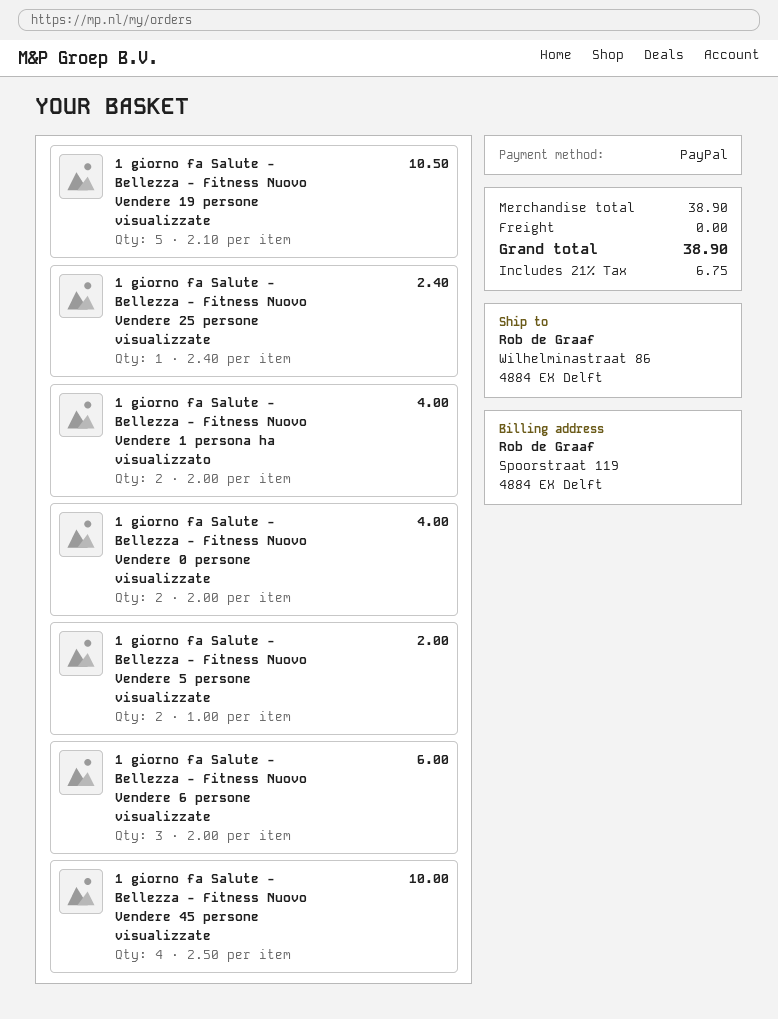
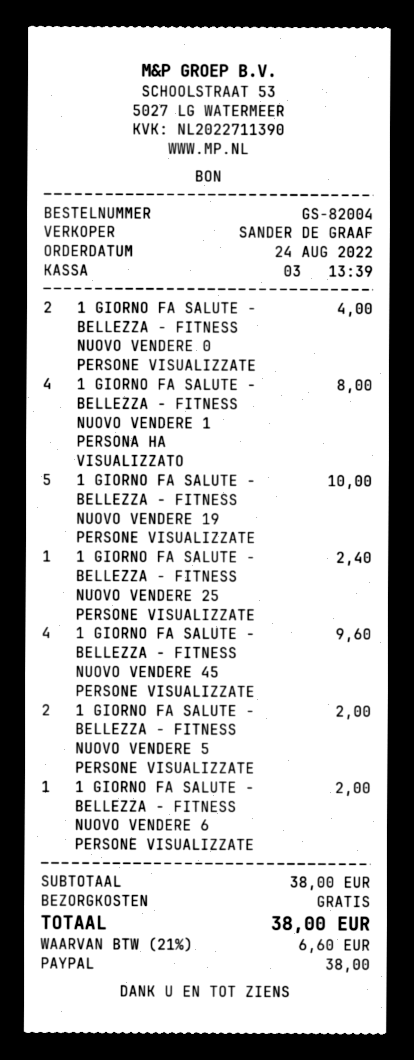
1 giorno fa Salute - Bellezza - Fitness Nuovo Vendere 19 persone visualizzate: 5 for 10.50 -> 5 for 10.00
1 giorno fa Salute - Bellezza - Fitness Nuovo Vendere 1 persona ha visualizzato: 2 for 4.00 -> 4 for 8.00
1 giorno fa Salute - Bellezza - Fitness Nuovo Vendere 6 persone visualizzate: 3 for 6.00 -> 1 for 2.00
1 giorno fa Salute - Bellezza - Fitness Nuovo Vendere 45 persone visualizzate: 4 for 10.00 -> 4 for 9.60
subtotal: 38.90 -> 38.00
tax: 21% = 6.75 -> 21% = 6.60
total: 38.90 -> 38.00

